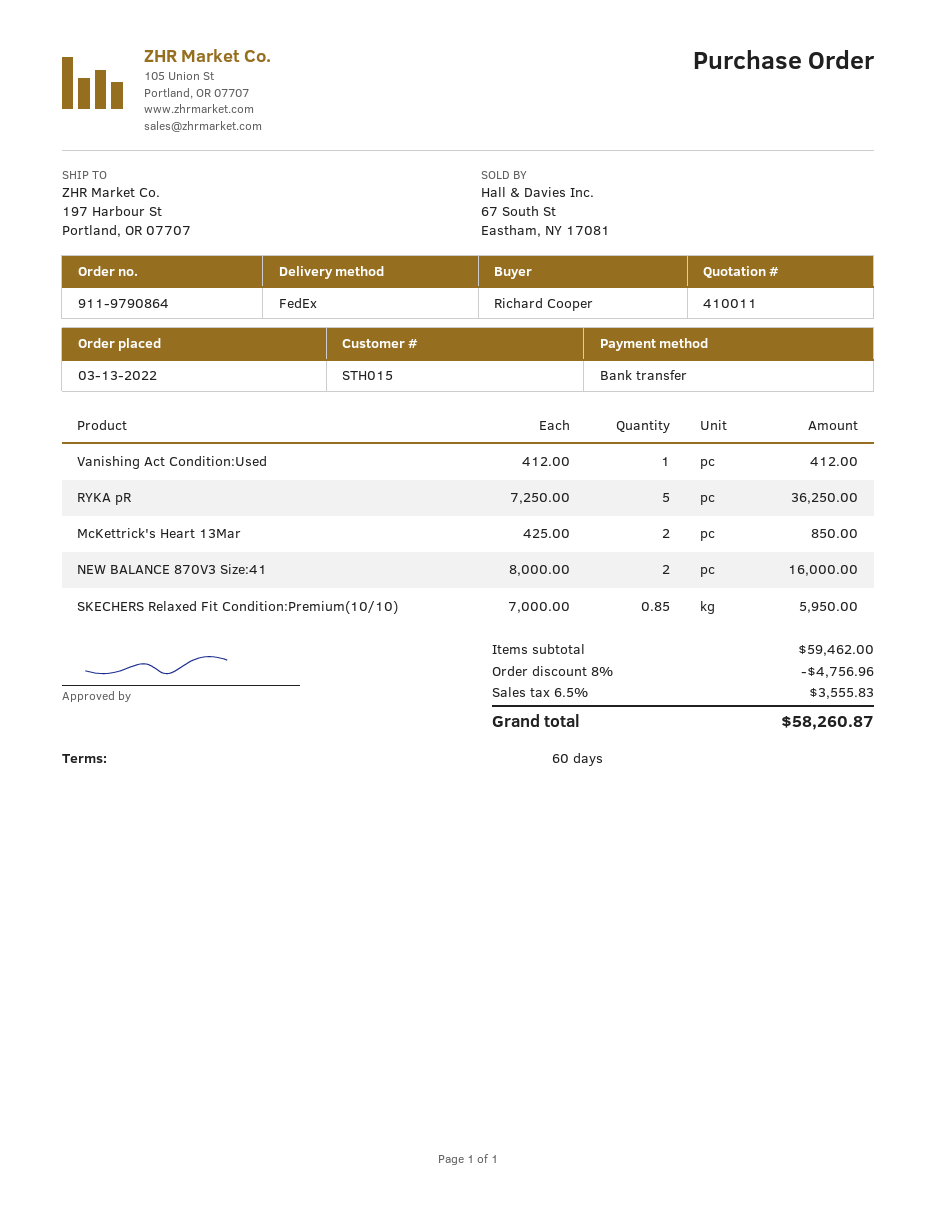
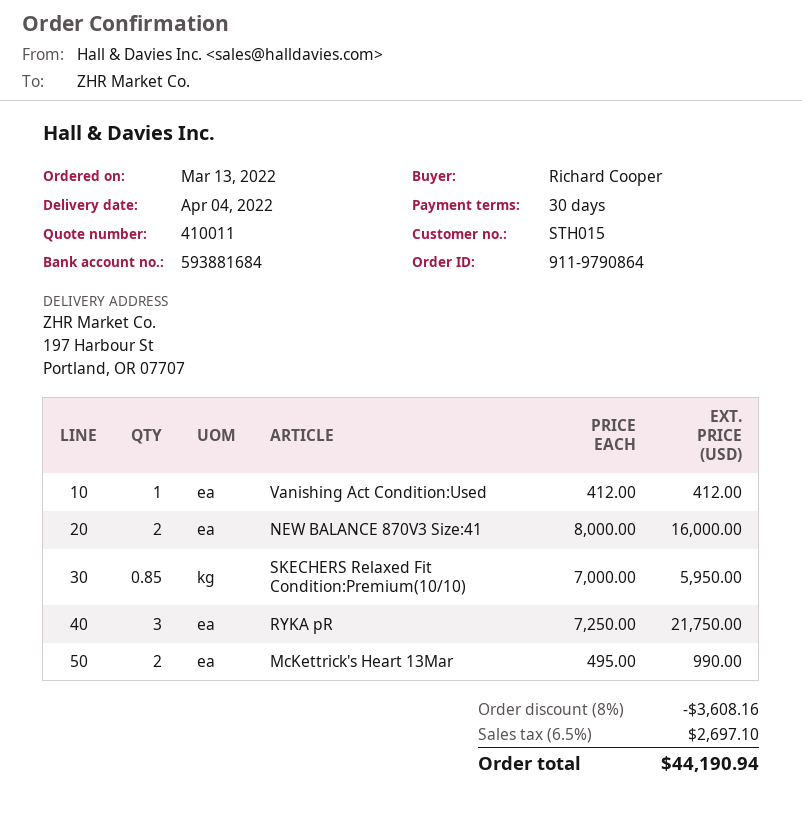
payment terms: 60 days -> 30 days
RYKA pR: 5 x 7250.00 = 36250.00 -> 3 x 7250.00 = 21750.00
McKettrick's Heart 13Mar: 2 x 425.00 = 850.00 -> 2 x 495.00 = 990.00
discount: 8% = 4756.96 -> 8% = 3608.16
tax: 6.5% = 3555.83 -> 6.5% = 2697.10
total: 58260.87 -> 44190.94

